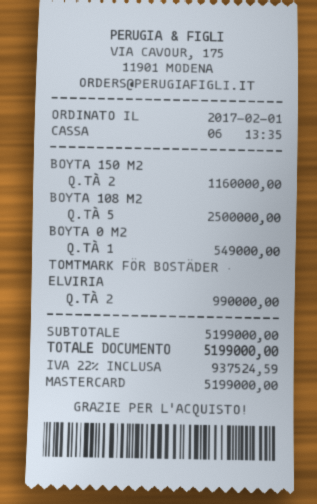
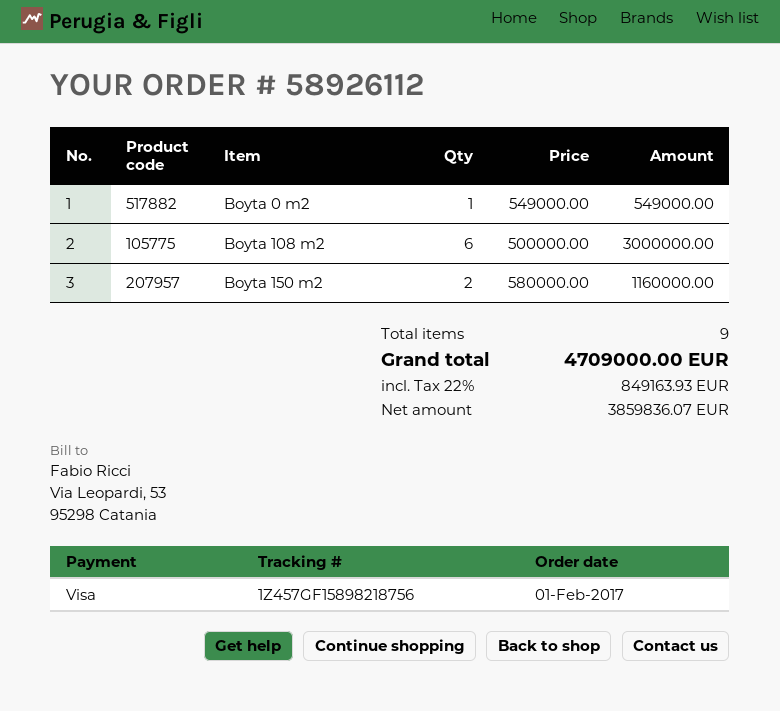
payment method: Mastercard -> Visa
BOYTA 108 M2: 5 for 2500000.00 -> 6 for 3000000.00
TOMTMARK FÖR BOSTÄDER · ELVIRIA: 2 for 990000.00 -> none
tax: 22% = 937524.59 -> 22% = 849163.93
total: 5199000.00 -> 4709000.00

